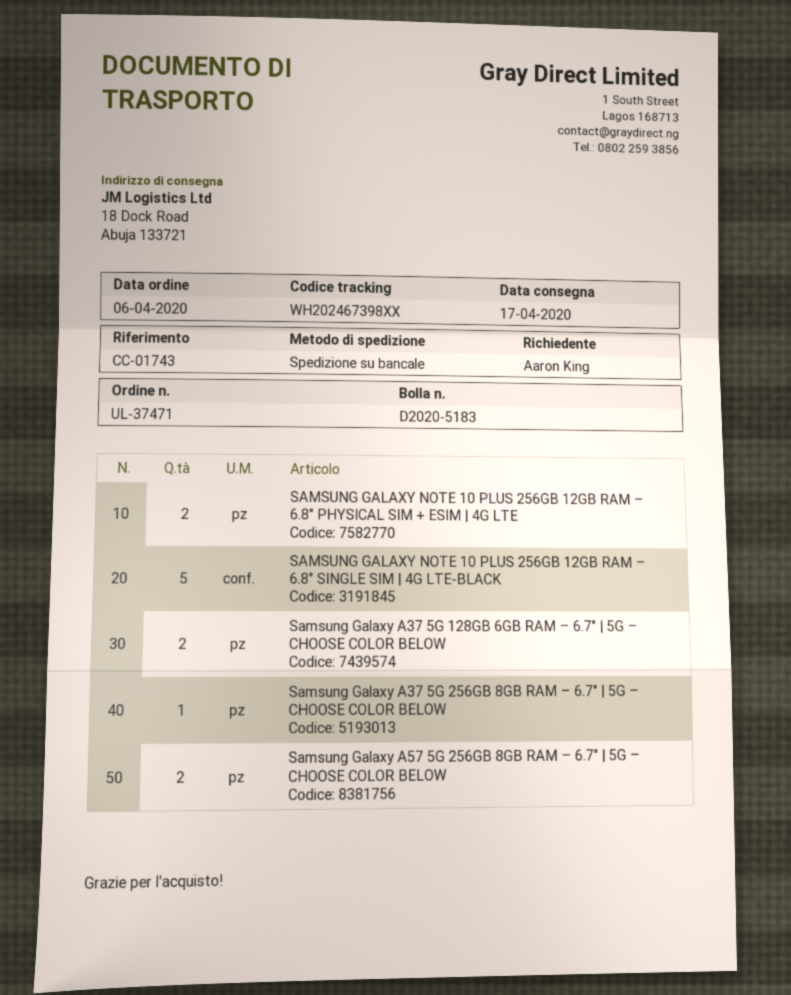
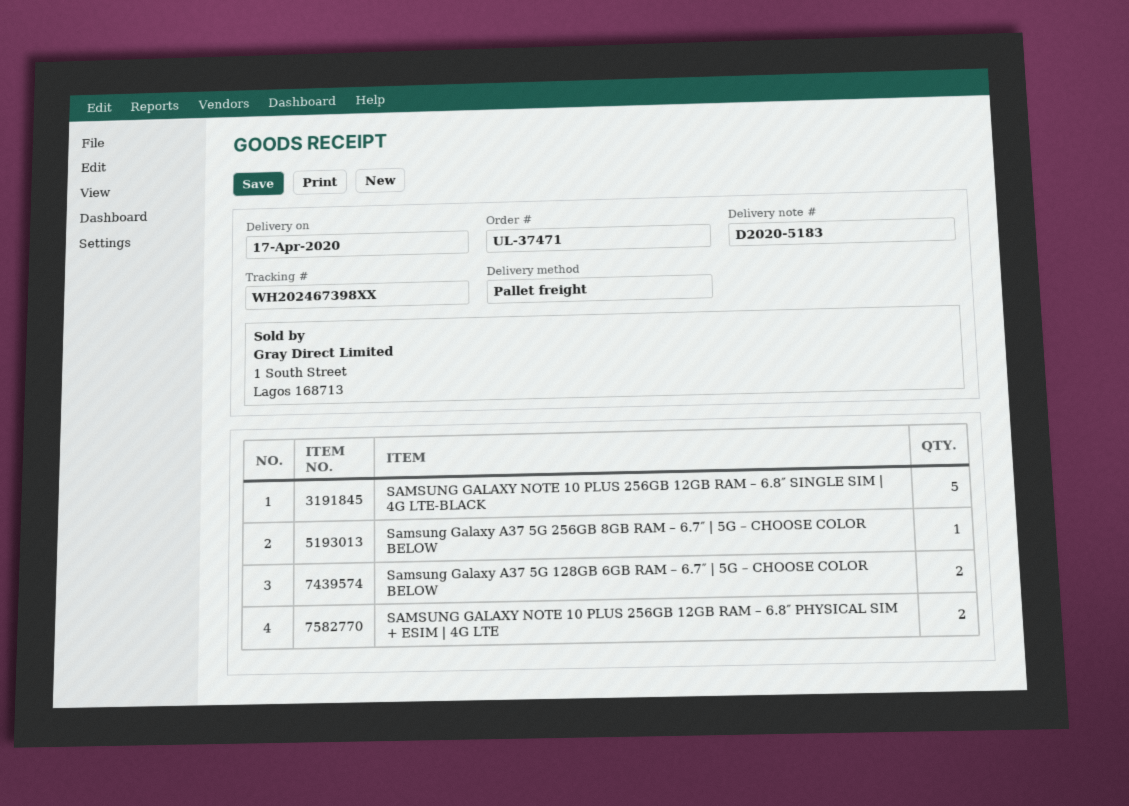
Samsung Galaxy A57 5G 256GB 8GB RAM – 6.7″ | 5G – CHOOSE COLOR BELOW: 2 -> none

